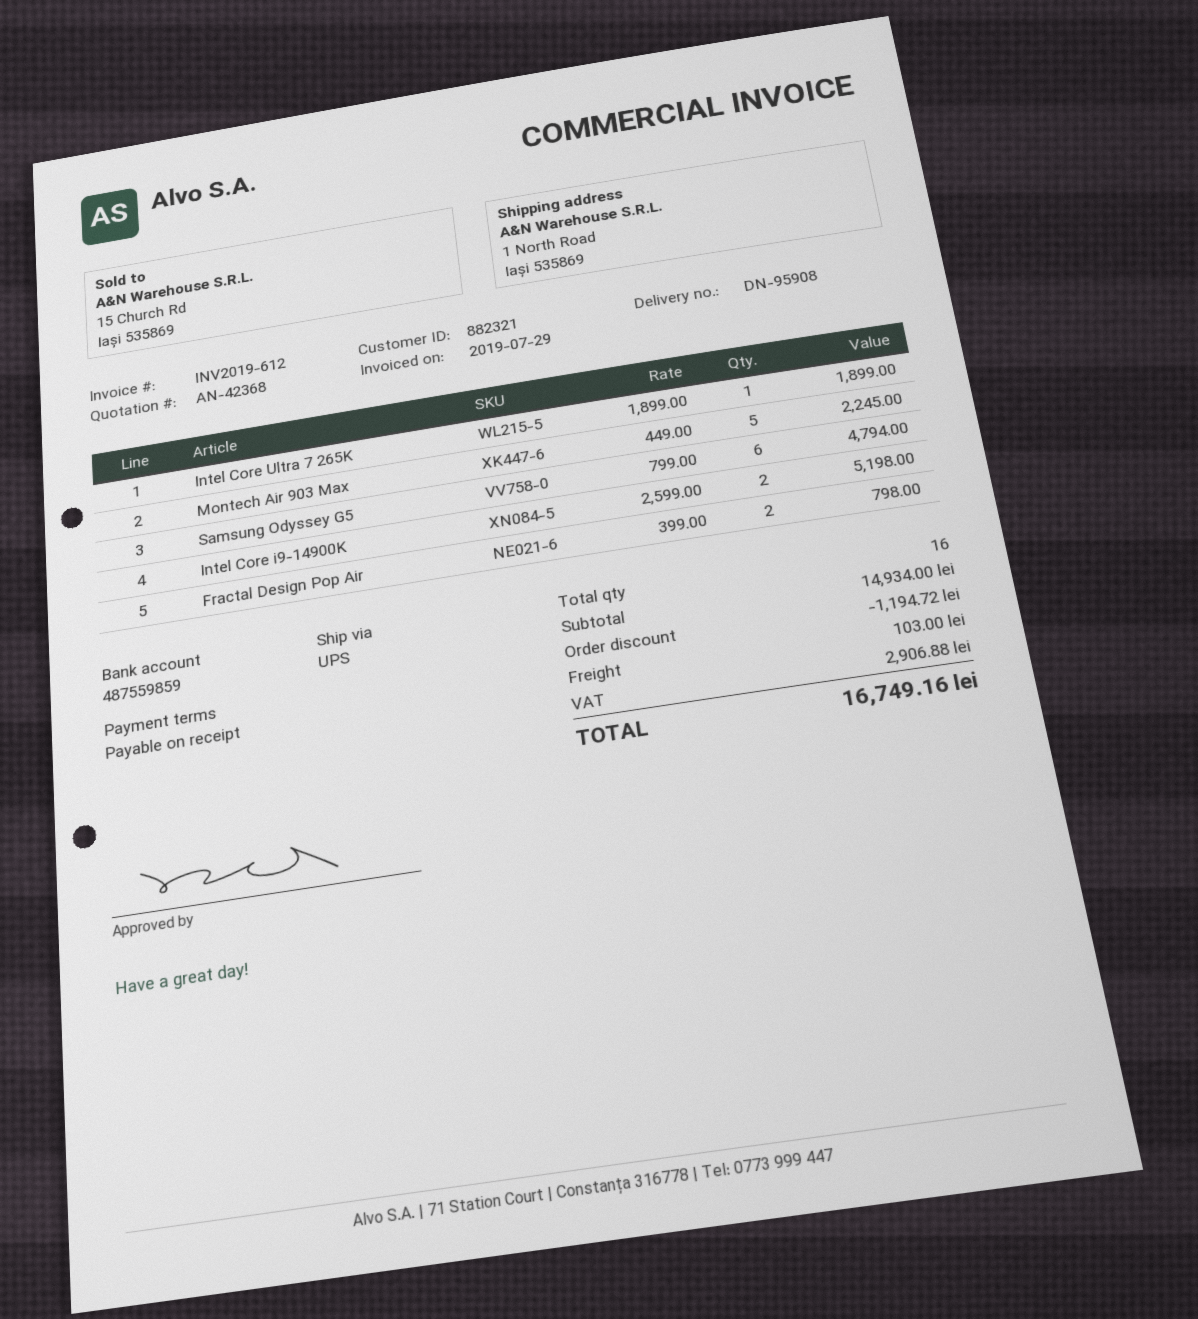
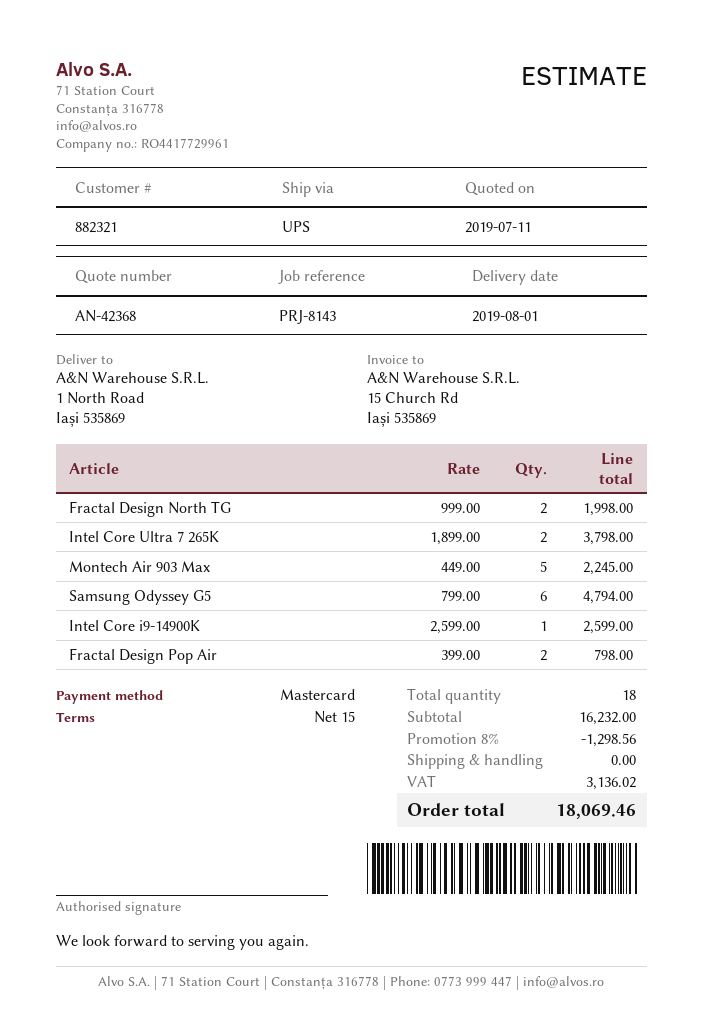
payment terms: on receipt -> 15 days
Intel Core Ultra 7 265K: 1 x 1899.00 = 1899.00 -> 2 x 1899.00 = 3798.00
Intel Core i9-14900K: 2 x 2599.00 = 5198.00 -> 1 x 2599.00 = 2599.00
Fractal Design North TG: none -> 2 x 999.00 = 1998.00
total quantity: 16 -> 18
subtotal: 14934.00 -> 16232.00
discount: 1194.72 -> 1298.56
shipping: 103.00 -> 0.00
tax: 2906.88 -> 3136.02
total: 16749.16 -> 18069.46

